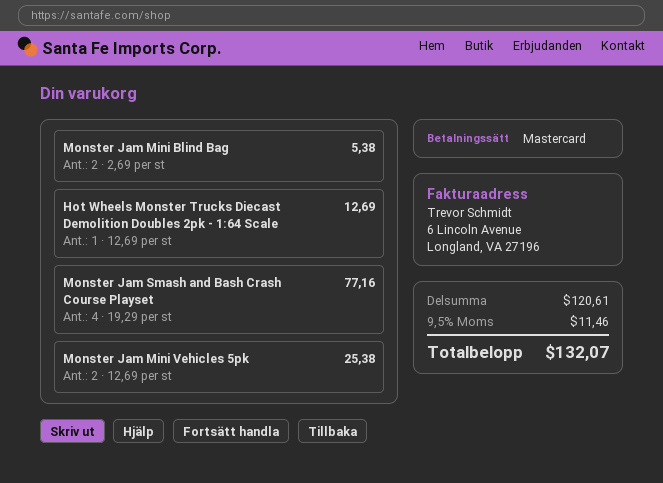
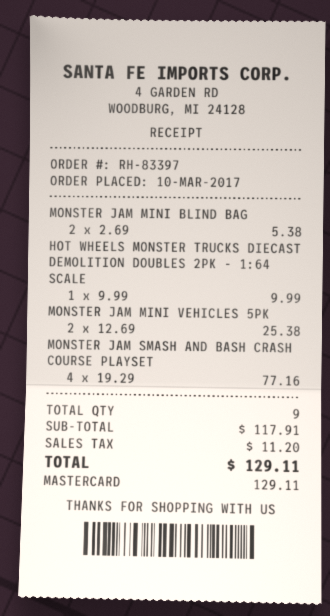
Hot Wheels Monster Trucks Diecast Demolition Doubles 2pk - 1:64 Scale: 1 x 12.69 = 12.69 -> 1 x 9.99 = 9.99
subtotal: 120.61 -> 117.91
tax: 11.46 -> 11.20
total: 132.07 -> 129.11

